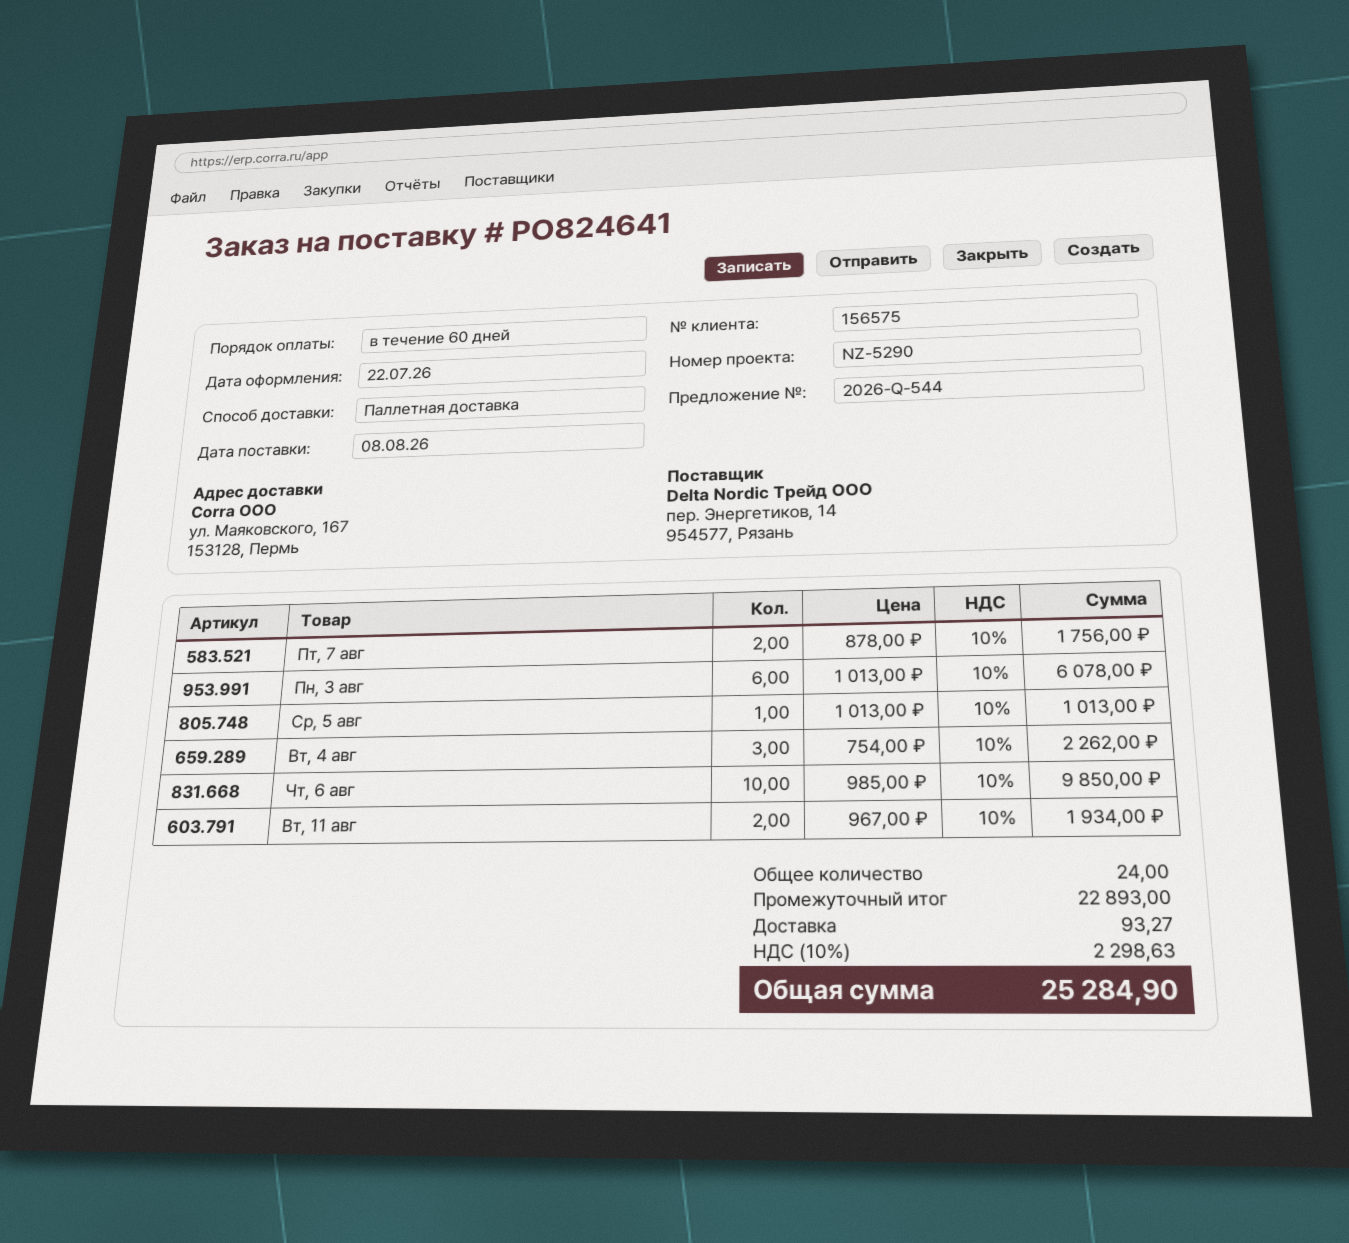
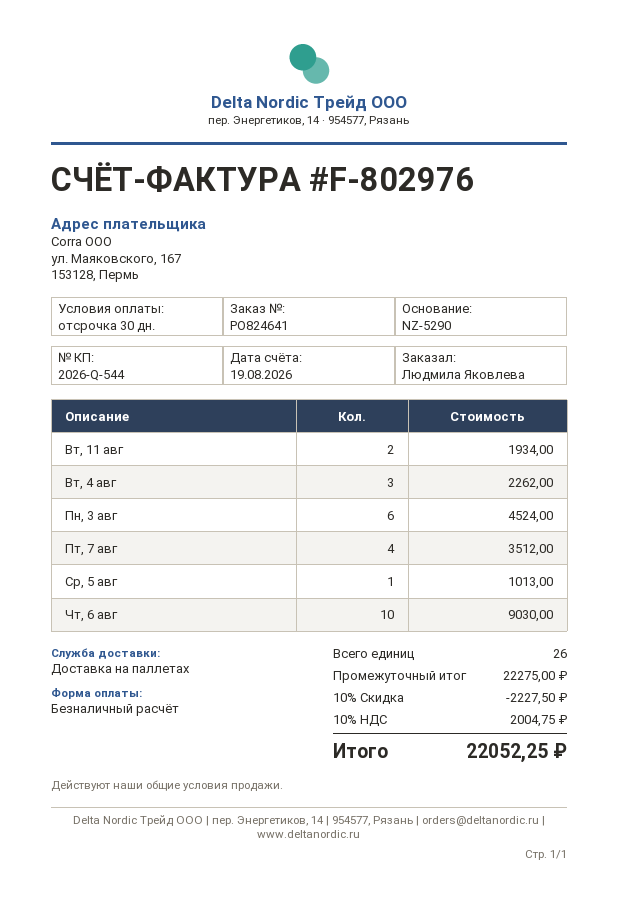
payment terms: 60 days -> 30 days
Пт, 7 авг: 2 for 1756.00 -> 4 for 3512.00
Пн, 3 авг: 6 for 6078.00 -> 6 for 4524.00
Чт, 6 авг: 10 for 9850.00 -> 10 for 9030.00
total quantity: 24 -> 26
subtotal: 22893.00 -> 22275.00
discount: none -> 10% = 2227.50
shipping: 93.27 -> none
tax: 10% = 2298.63 -> 10% = 2004.75
total: 25284.90 -> 22052.25

